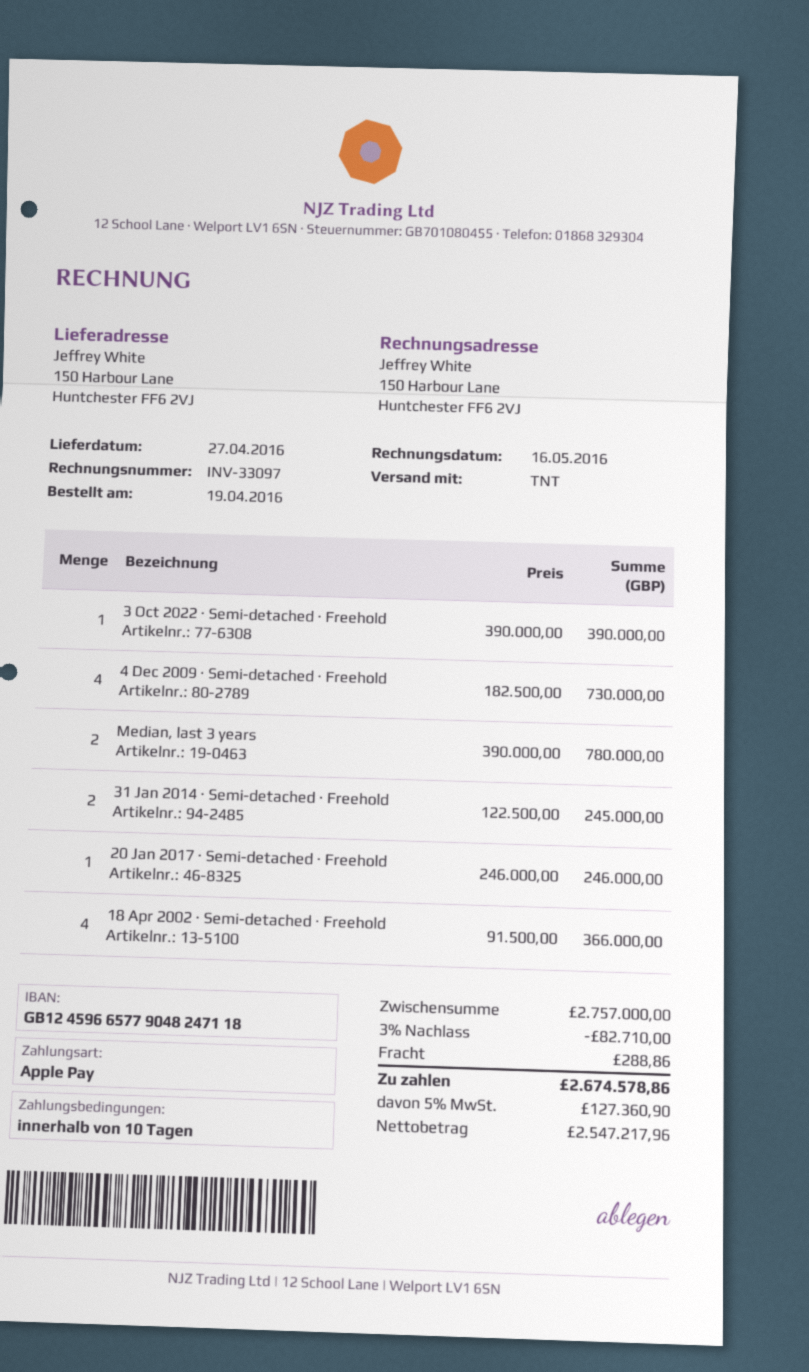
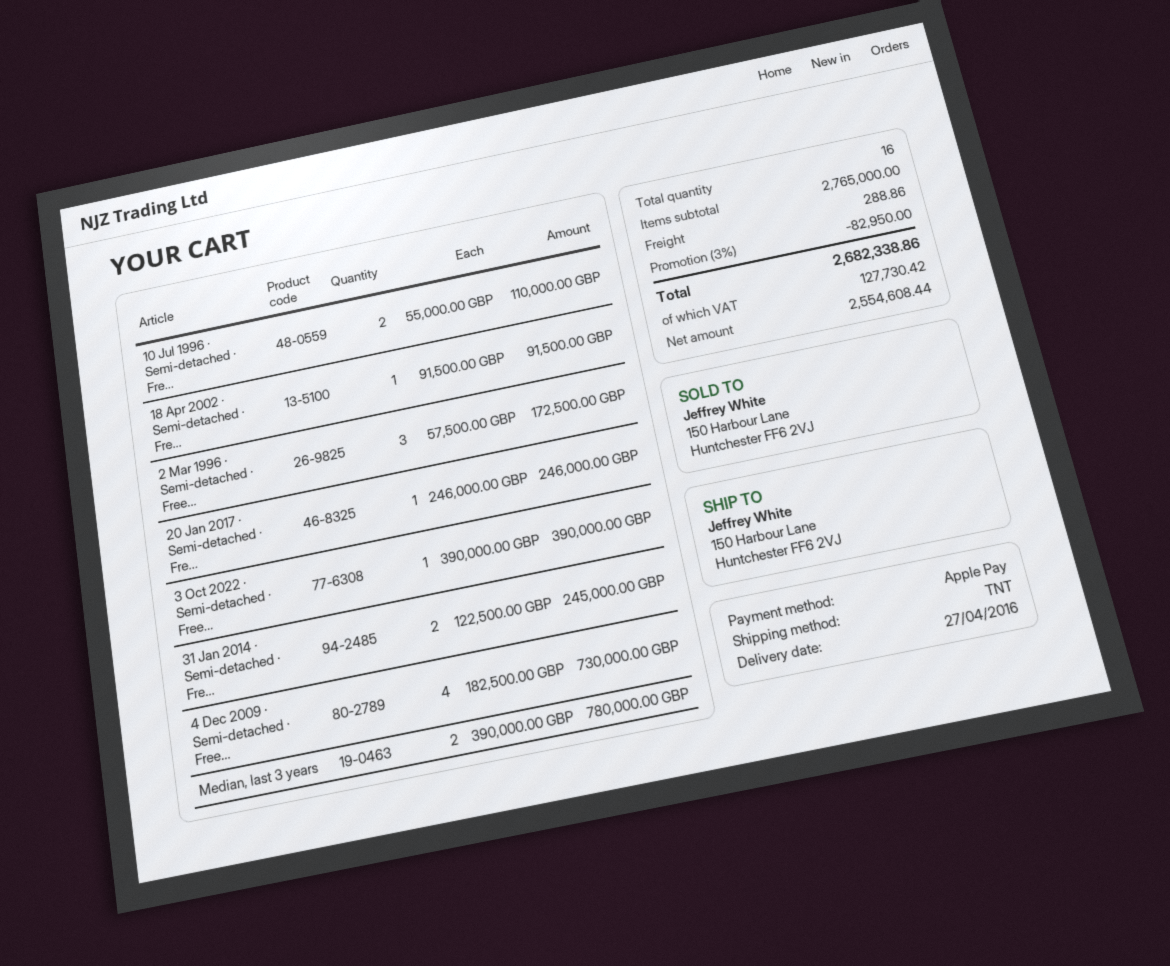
18 Apr 2002 · Semi-detached · Freehold: 4 x 91500.00 = 366000.00 -> 1 x 91500.00 = 91500.00
10 Jul 1996 · Semi-detached · Fre...: none -> 2 x 55000.00 = 110000.00
2 Mar 1996 · Semi-detached · Free...: none -> 3 x 57500.00 = 172500.00
subtotal: 2757000.00 -> 2765000.00
discount: 3% = 82710.00 -> 3% = 82950.00
net: 2547217.96 -> 2554608.44
tax: 127360.90 -> 127730.42
total: 2674578.86 -> 2682338.86

